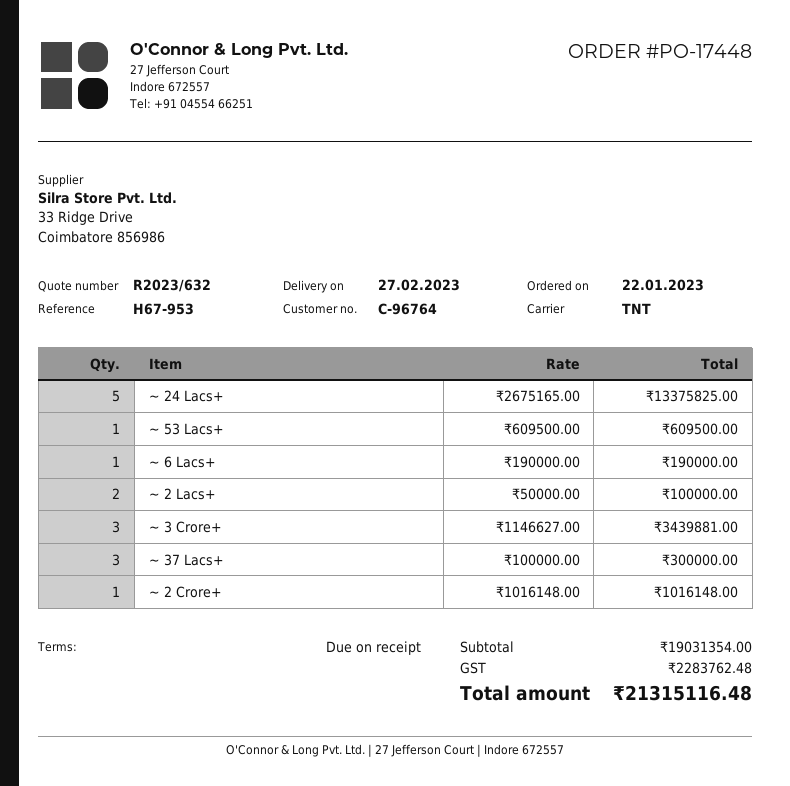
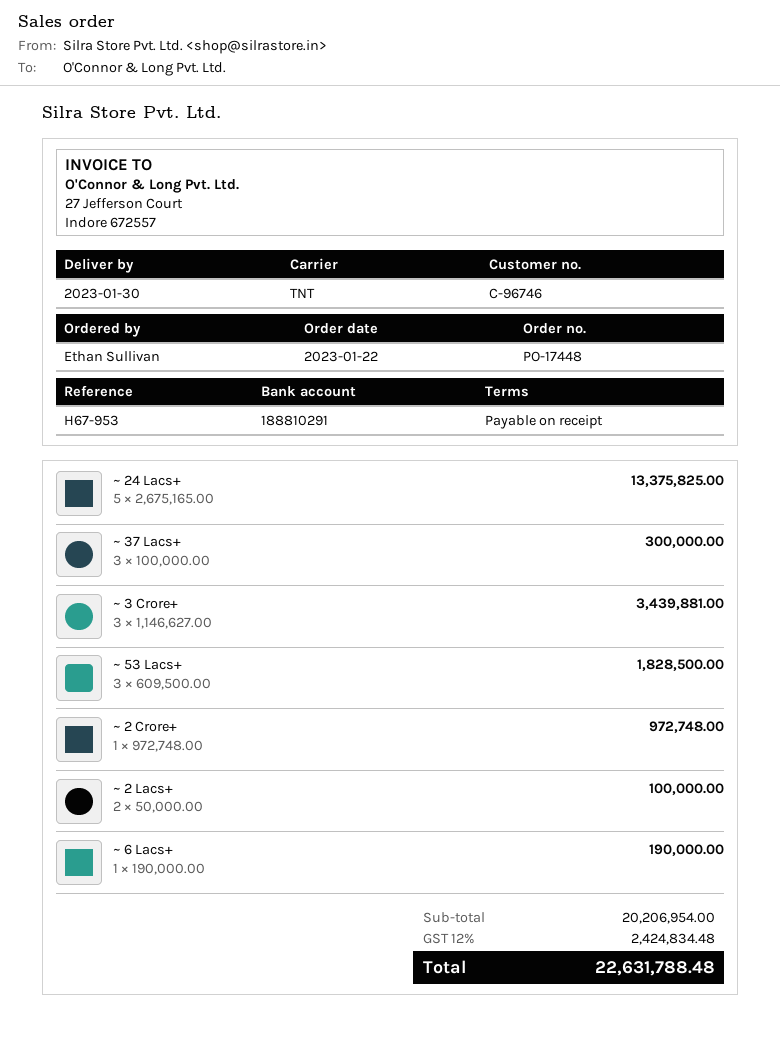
delivery date: 2023-02-27 -> 2023-01-30
customer number: C-96764 -> C-96746
~ 53 Lacs+: 1 x 609500.00 = 609500.00 -> 3 x 609500.00 = 1828500.00
~ 2 Crore+: 1 x 1016148.00 = 1016148.00 -> 1 x 972748.00 = 972748.00
subtotal: 19031354.00 -> 20206954.00
tax: 2283762.48 -> 2424834.48
total: 21315116.48 -> 22631788.48

